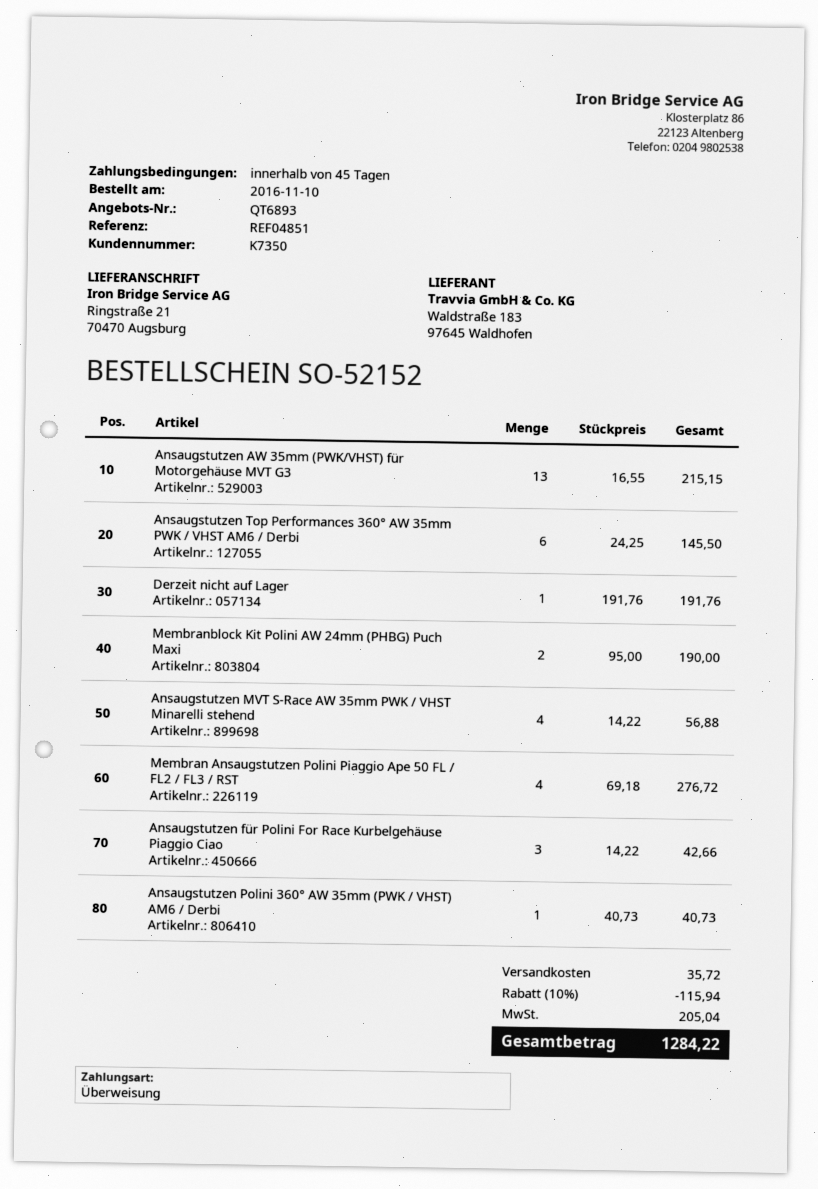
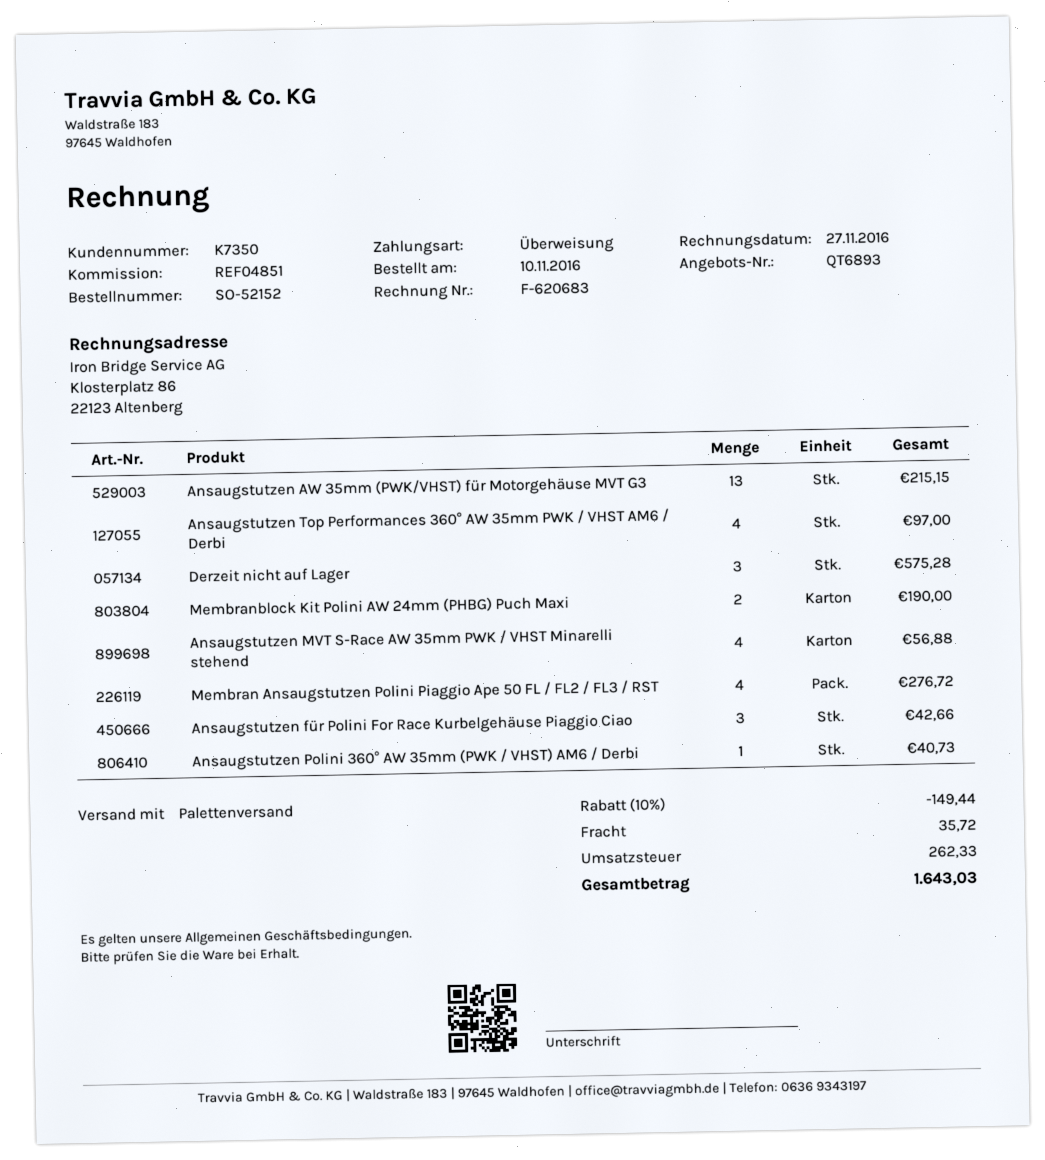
Ansaugstutzen Top Performances 360° AW 35mm PWK / VHST AM6 / Derbi: 6 for 145.50 -> 4 for 97.00
Derzeit nicht auf Lager: 1 for 191.76 -> 3 for 575.28
discount: 10% = 115.94 -> 10% = 149.44
tax: 205.04 -> 262.33
total: 1284.22 -> 1643.03

